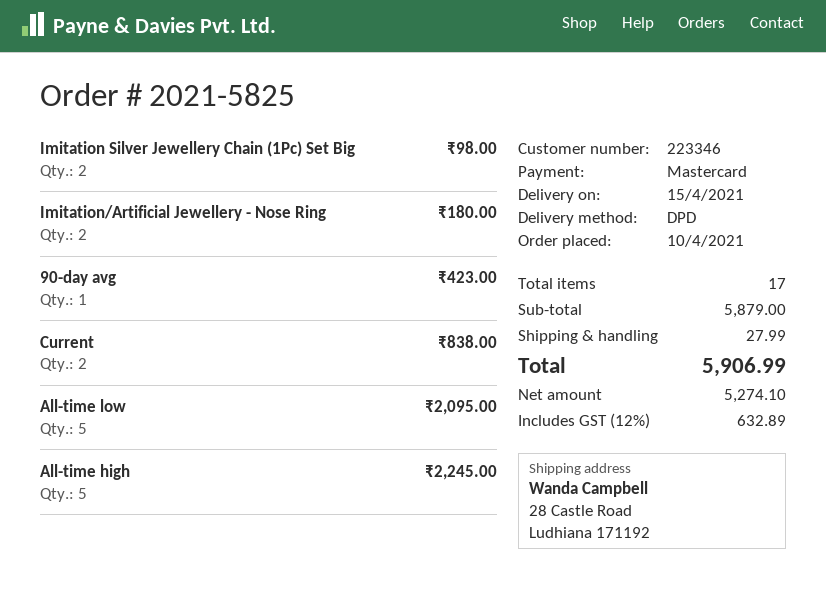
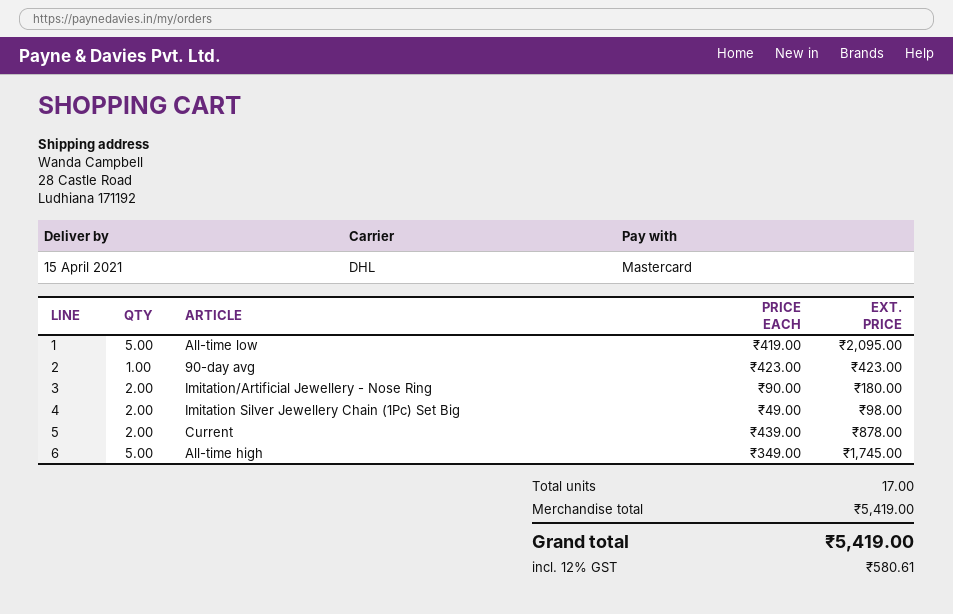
shipping method: DPD -> DHL
Current: 2 for 838.00 -> 2 for 878.00
All-time high: 5 for 2245.00 -> 5 for 1745.00
subtotal: 5879.00 -> 5419.00
shipping: 27.99 -> none
tax: 12% = 632.89 -> 12% = 580.61
total: 5906.99 -> 5419.00

